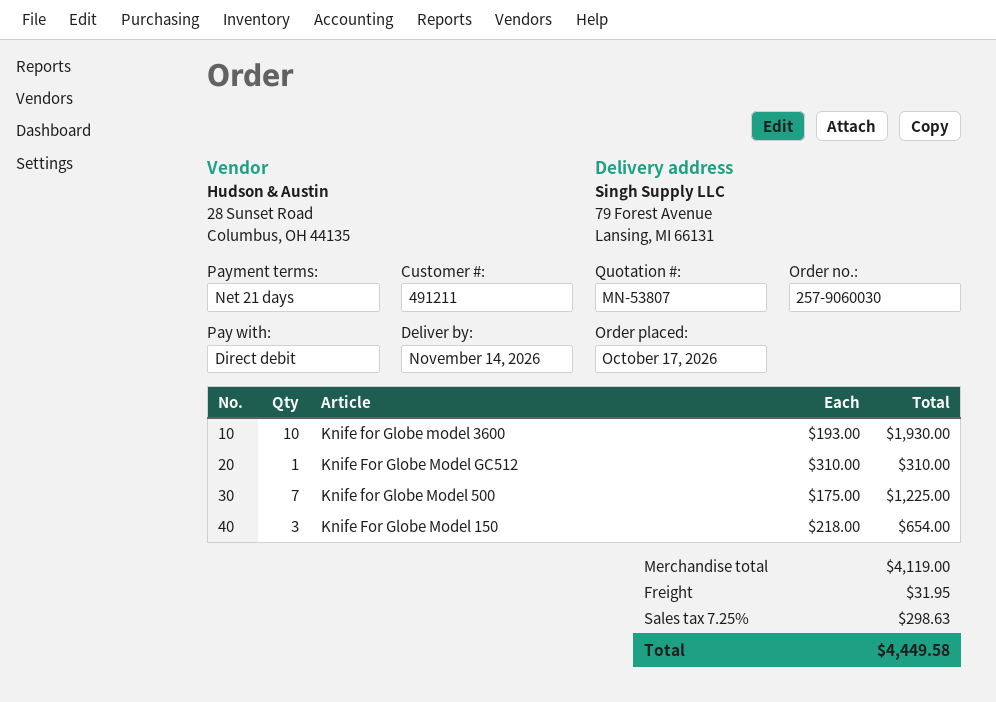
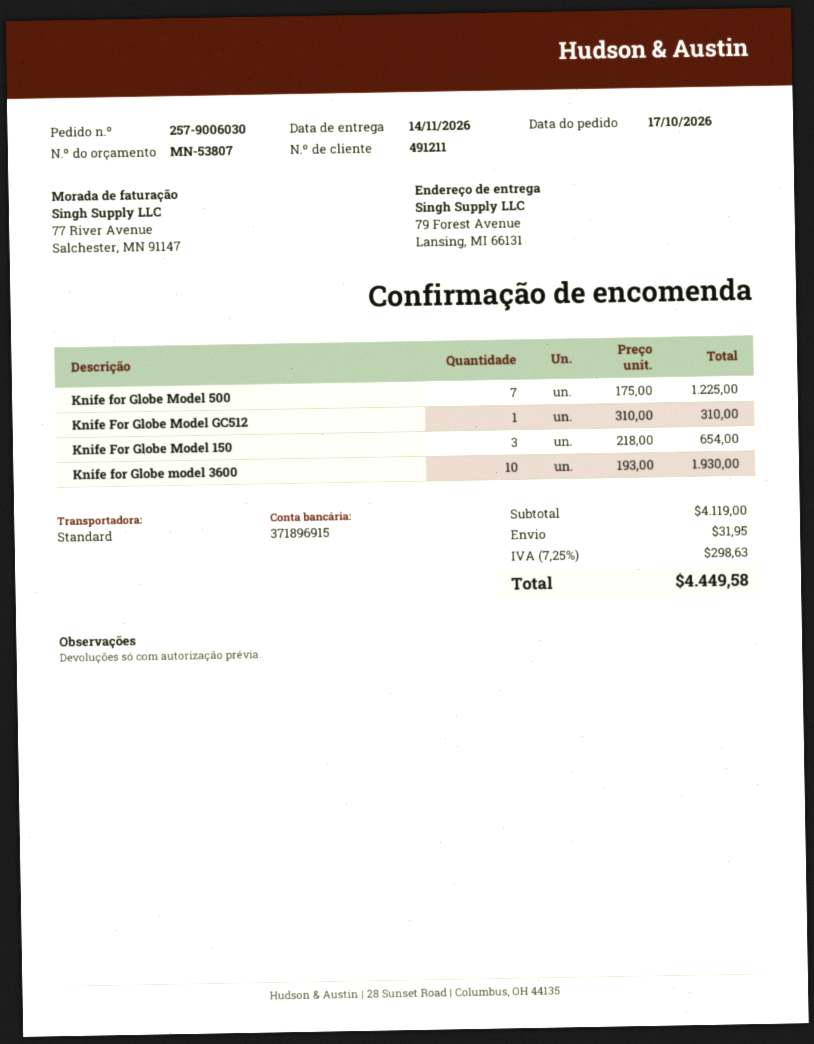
order number: 257-9060030 -> 257-9006030

